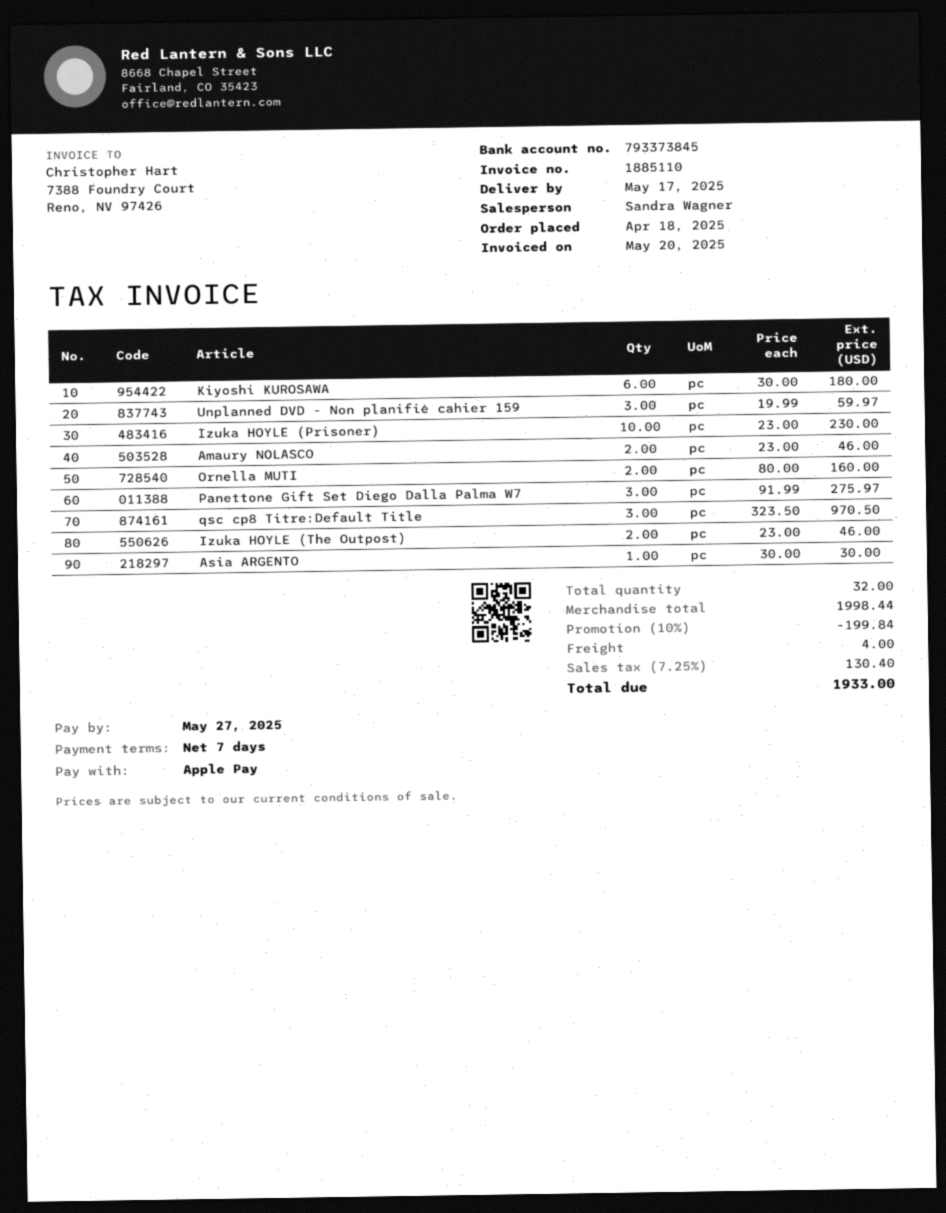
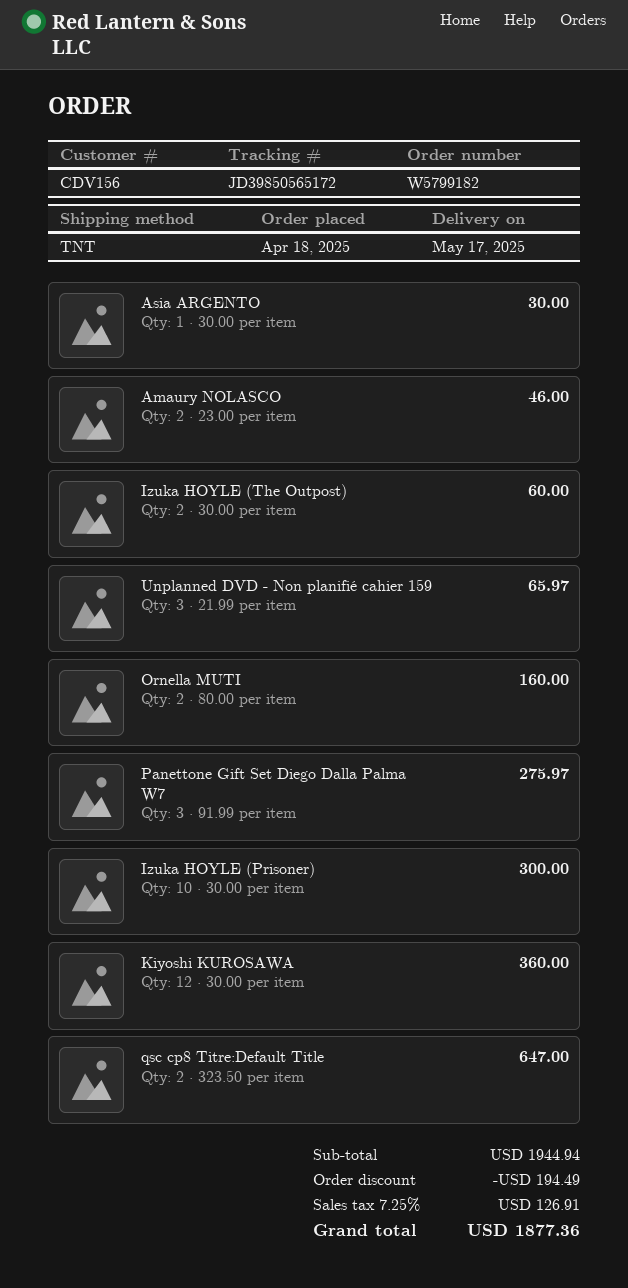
Kiyoshi KUROSAWA: 6 x 30.00 = 180.00 -> 12 x 30.00 = 360.00
Unplanned DVD - Non planifié cahier 159: 3 x 19.99 = 59.97 -> 3 x 21.99 = 65.97
Izuka HOYLE (Prisoner): 10 x 23.00 = 230.00 -> 10 x 30.00 = 300.00
qsc cp8 Titre:Default Title: 3 x 323.50 = 970.50 -> 2 x 323.50 = 647.00
Izuka HOYLE (The Outpost): 2 x 23.00 = 46.00 -> 2 x 30.00 = 60.00
subtotal: 1998.44 -> 1944.94
discount: 199.84 -> 194.49
shipping: 4.00 -> none
tax: 7.25% = 130.40 -> 7.25% = 126.91
total: 1933.00 -> 1877.36

